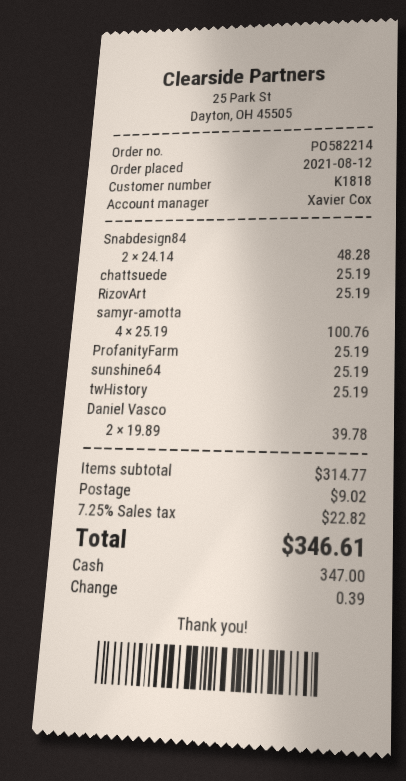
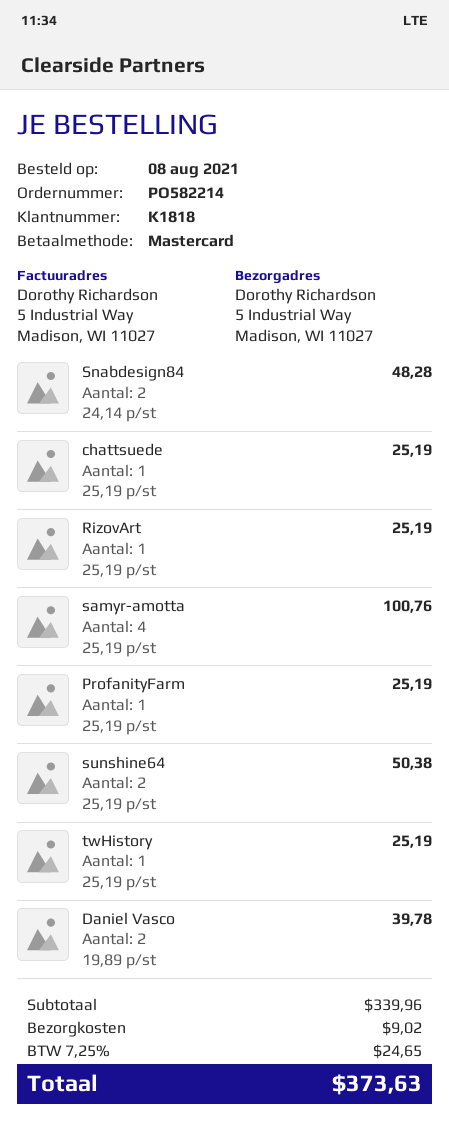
order date: 2021-08-12 -> 2021-08-08
payment method: cash -> Mastercard
sunshine64: 1 x 25.19 = 25.19 -> 2 x 25.19 = 50.38
subtotal: 314.77 -> 339.96
tax: 7.25% = 22.82 -> 7.25% = 24.65
total: 346.61 -> 373.63

